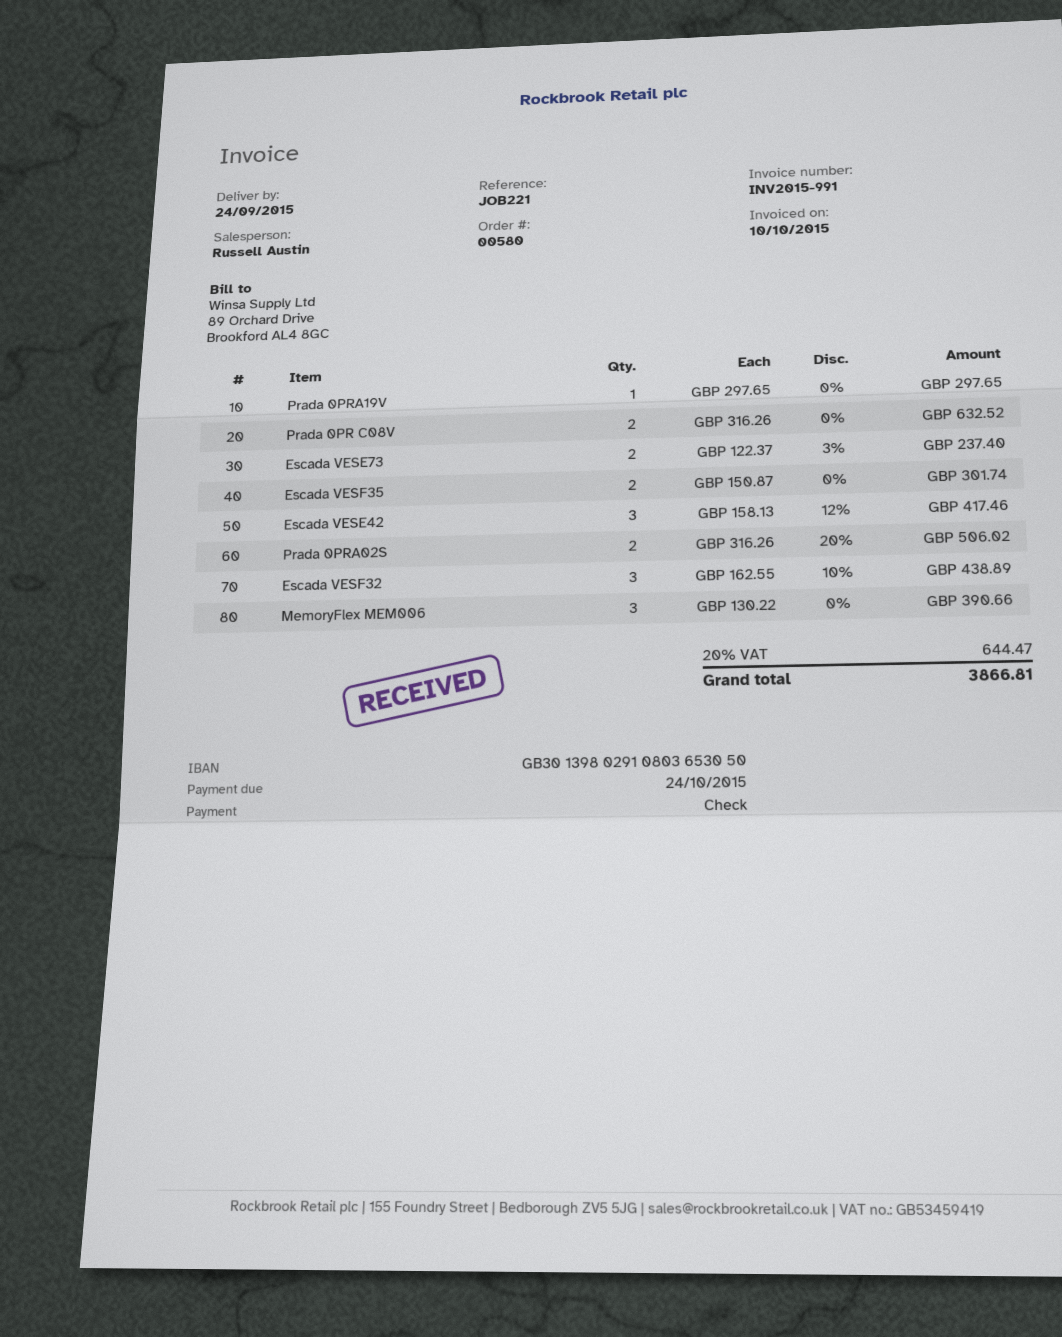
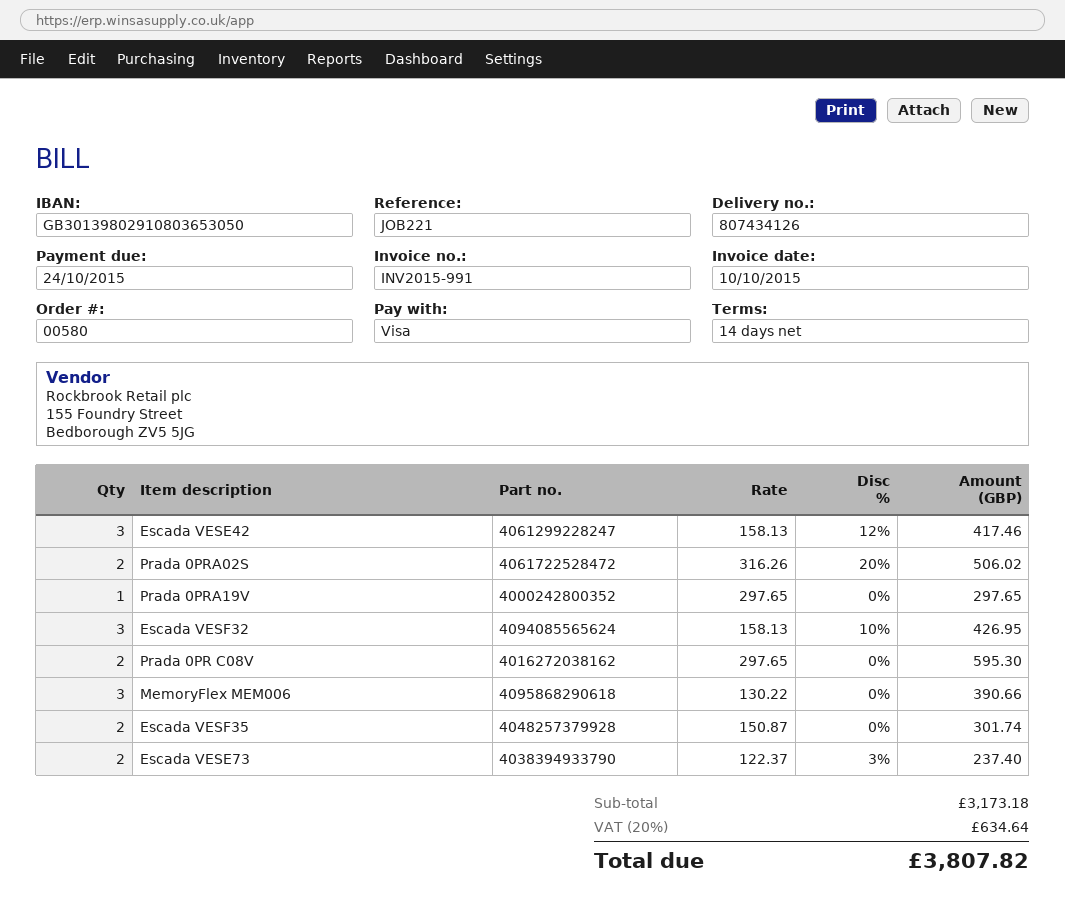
payment method: cheque -> Visa
Prada 0PR C08V: 2 x 316.26 = 632.52 -> 2 x 297.65 = 595.30
Escada VESF32: 3 x 162.55 - 10% = 438.89 -> 3 x 158.13 - 10% = 426.95
tax: 20% = 644.47 -> 20% = 634.64
total: 3866.81 -> 3807.82

